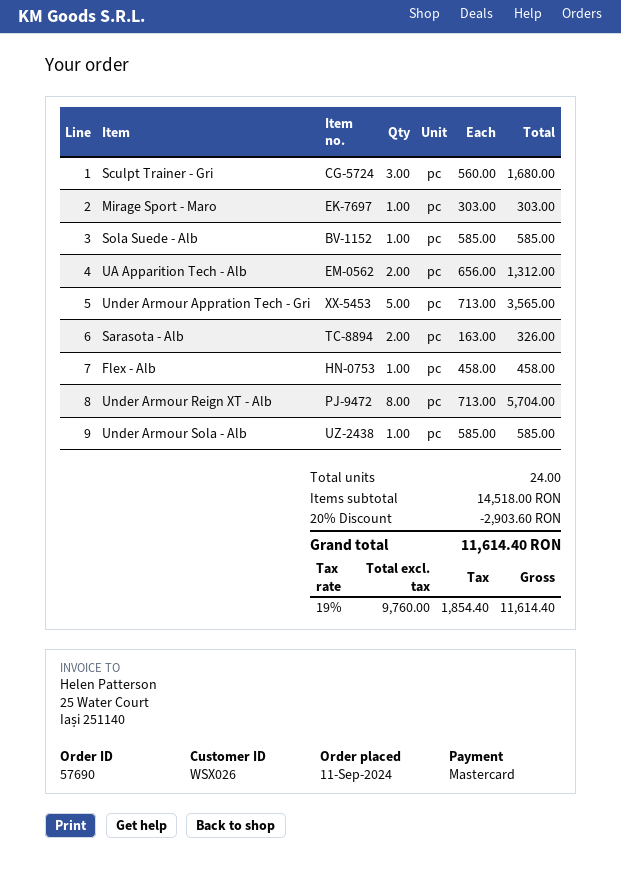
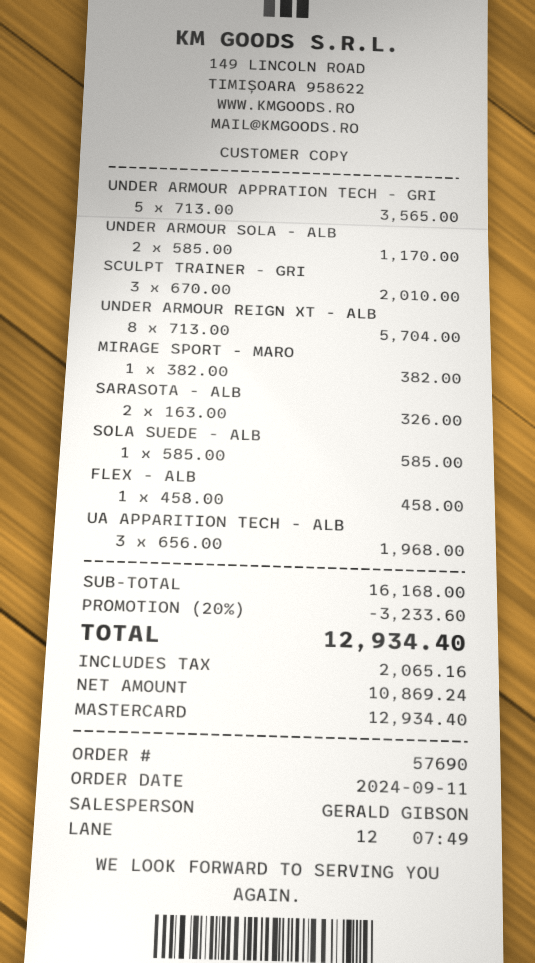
Sculpt Trainer - Gri: 3 x 560.00 = 1680.00 -> 3 x 670.00 = 2010.00
Mirage Sport - Maro: 1 x 303.00 = 303.00 -> 1 x 382.00 = 382.00
UA Apparition Tech - Alb: 2 x 656.00 = 1312.00 -> 3 x 656.00 = 1968.00
Under Armour Sola - Alb: 1 x 585.00 = 585.00 -> 2 x 585.00 = 1170.00
subtotal: 14518.00 -> 16168.00
discount: 20% = 2903.60 -> 20% = 3233.60
net: 9760.00 -> 10869.24
tax: 1854.40 -> 2065.16
total: 11614.40 -> 12934.40

